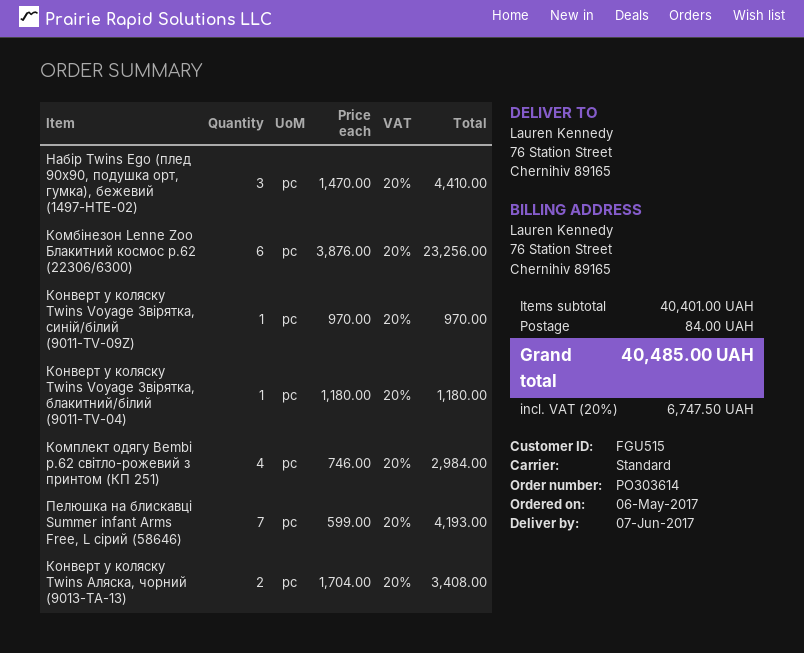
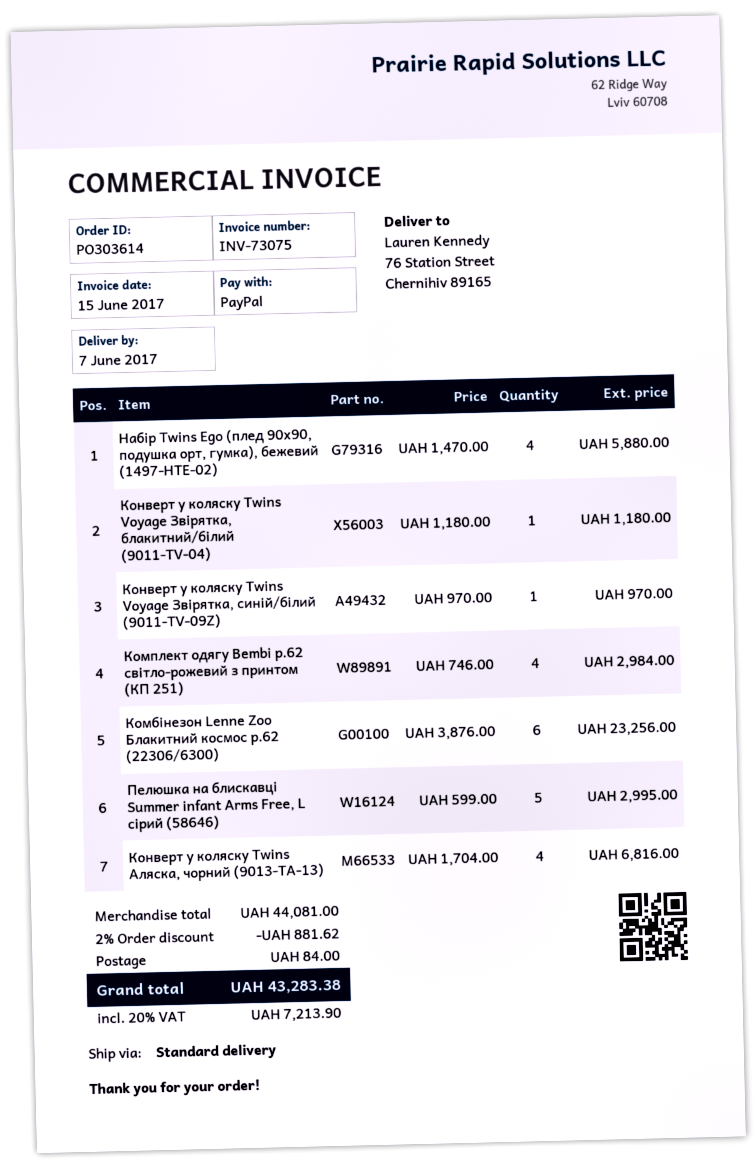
Набір Twins Ego (плед 90х90, подушка орт, гумка), бежевий (1497-НТЕ-02): 3 x 1470.00 = 4410.00 -> 4 x 1470.00 = 5880.00
Пелюшка на блискавці Summer infant Arms Free, L сірий (58646): 7 x 599.00 = 4193.00 -> 5 x 599.00 = 2995.00
Конверт у коляску Twins Аляска, чорний (9013-TA-13): 2 x 1704.00 = 3408.00 -> 4 x 1704.00 = 6816.00
subtotal: 40401.00 -> 44081.00
discount: none -> 2% = 881.62
tax: 20% = 6747.50 -> 20% = 7213.90
total: 40485.00 -> 43283.38

